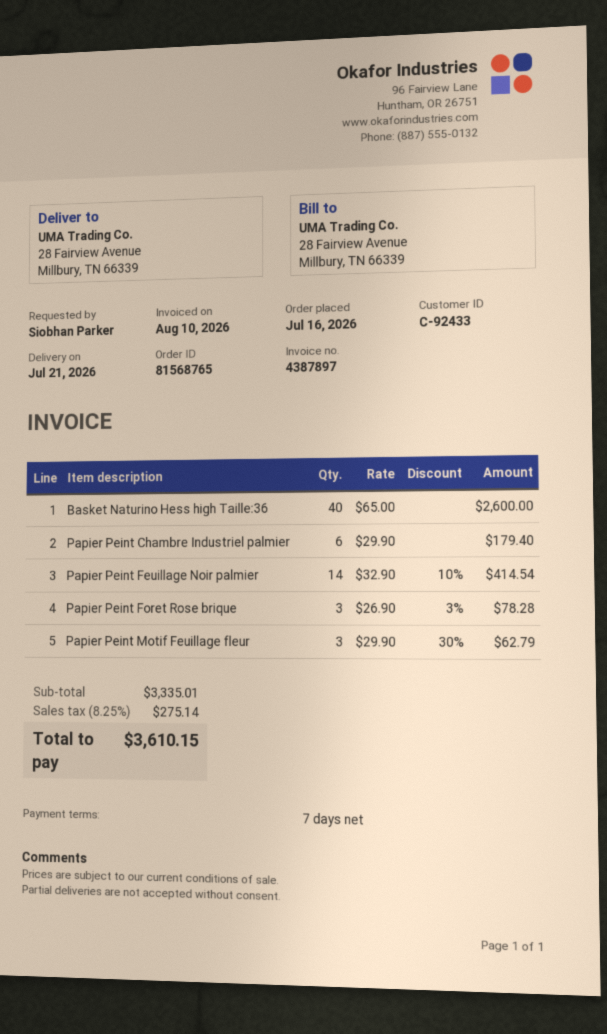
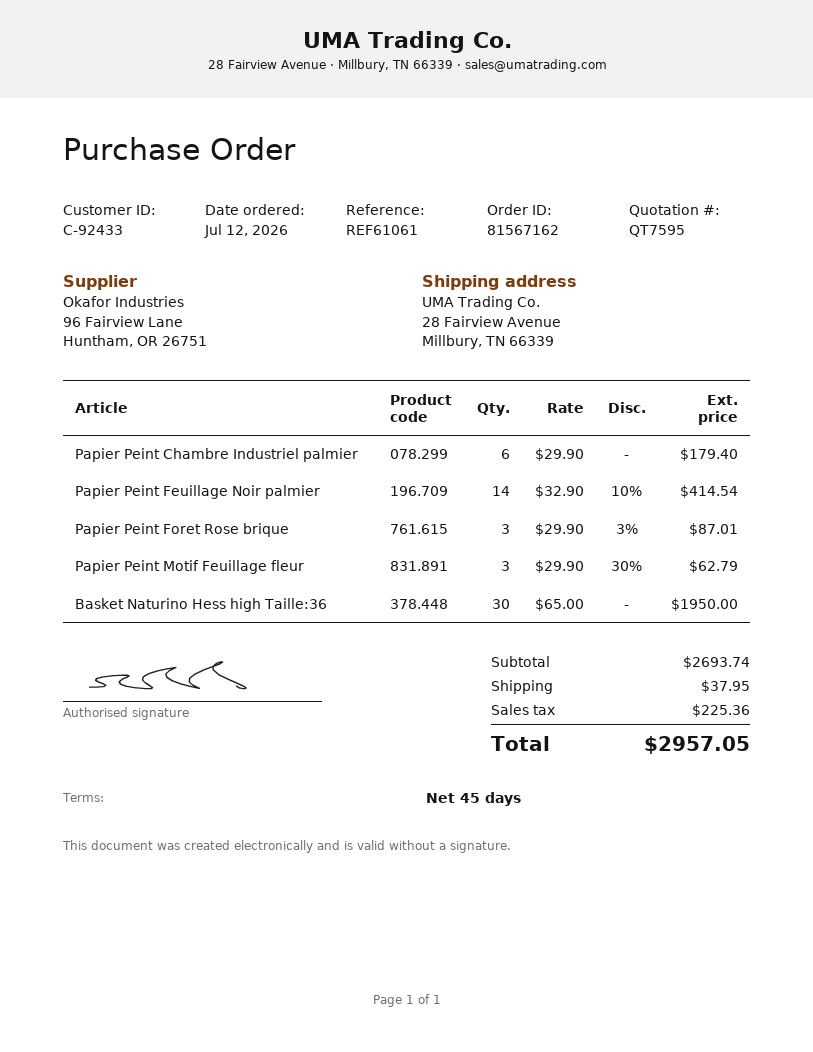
order number: 81568765 -> 81567162
order date: 2026-07-16 -> 2026-07-12
payment terms: 7 days -> 45 days
Basket Naturino Hess high Taille:36: 40 x 65.00 = 2600.00 -> 30 x 65.00 = 1950.00
Papier Peint Foret Rose brique: 3 x 26.90 - 3% = 78.28 -> 3 x 29.90 - 3% = 87.01
subtotal: 3335.01 -> 2693.74
shipping: none -> 37.95
tax: 275.14 -> 225.36
total: 3610.15 -> 2957.05

